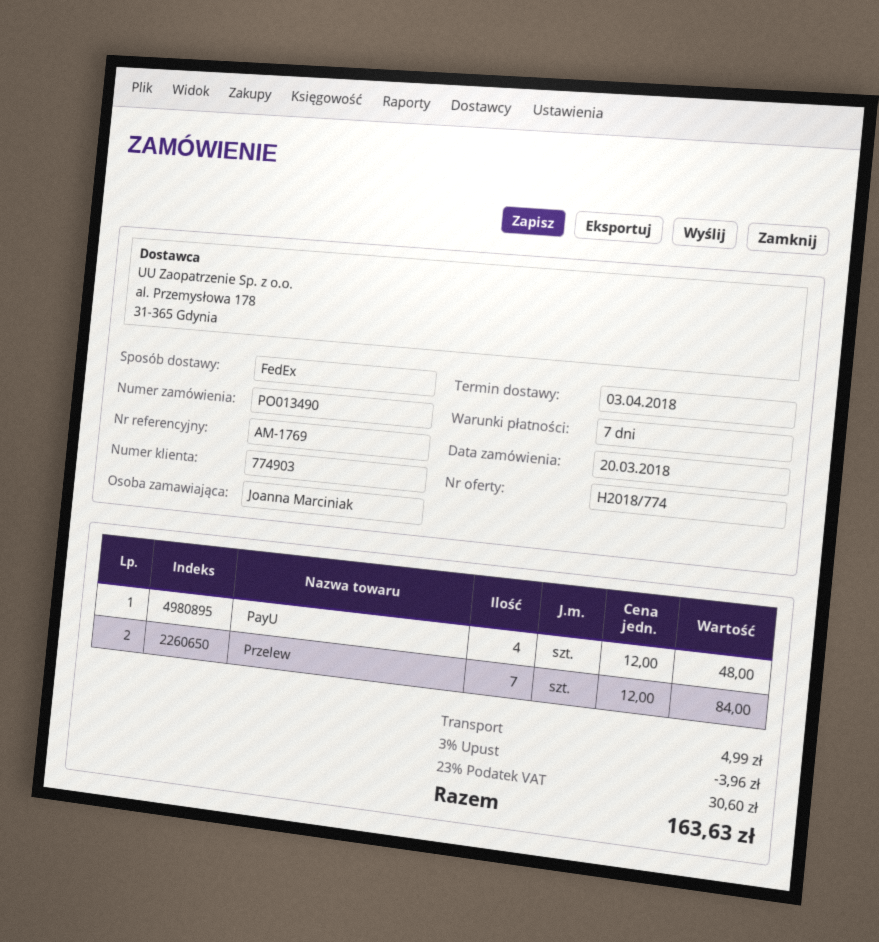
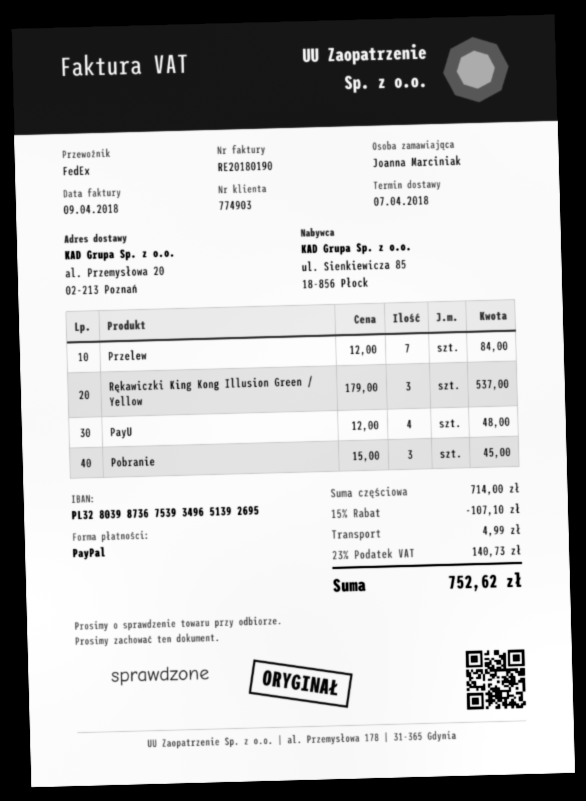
delivery date: 2018-04-03 -> 2018-04-07
Rękawiczki King Kong Illusion Green / Yellow: none -> 3 x 179.00 = 537.00
Pobranie: none -> 3 x 15.00 = 45.00
discount: 3% = 3.96 -> 15% = 107.10
tax: 23% = 30.60 -> 23% = 140.73
total: 163.63 -> 752.62

